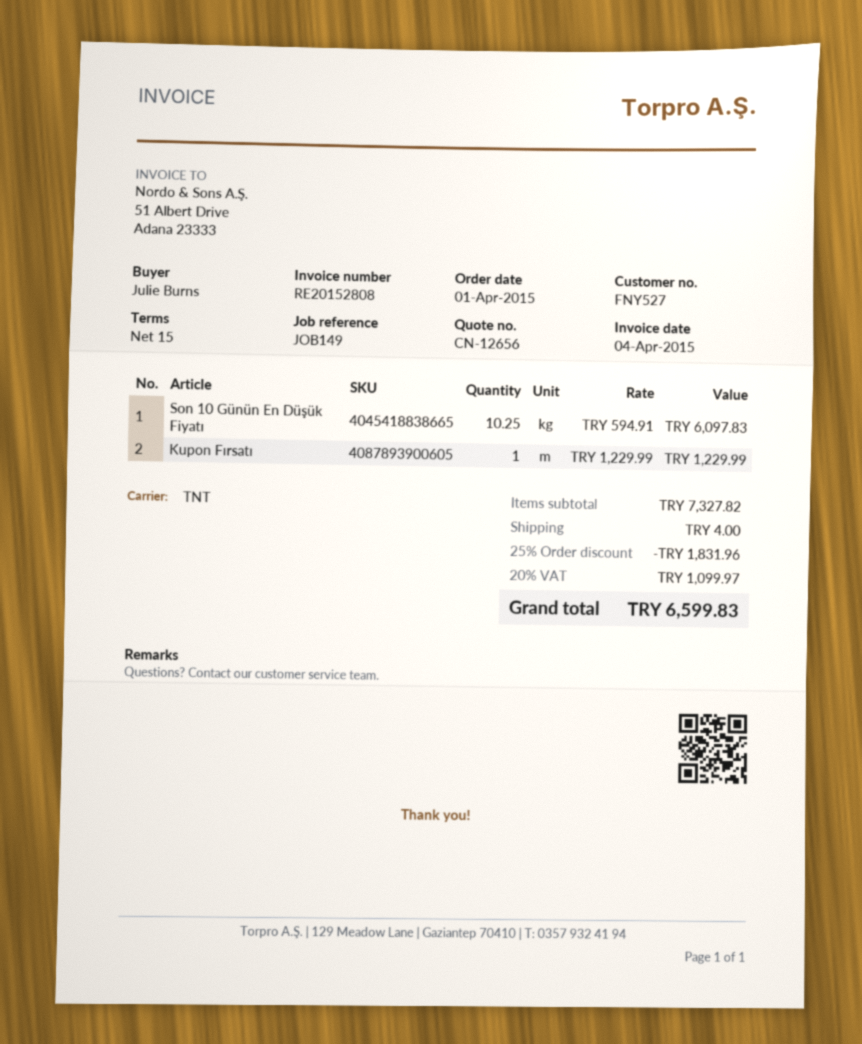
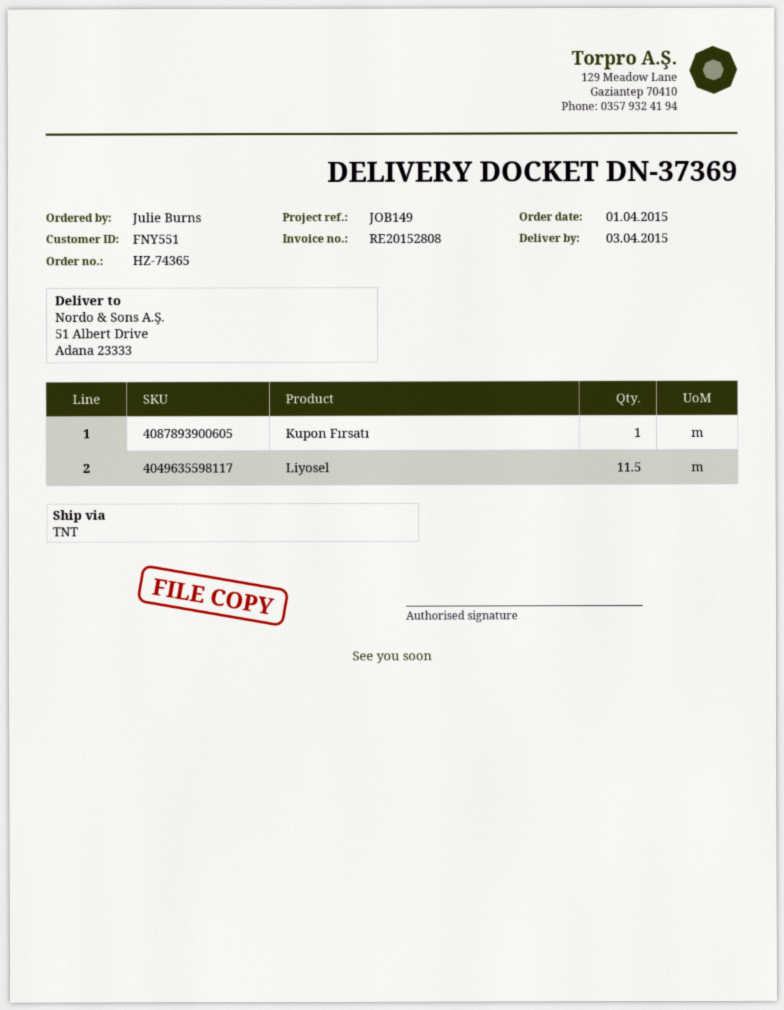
customer number: FNY527 -> FNY551
Son 10 Günün En Düşük Fiyatı: 10.25 -> none
Liyosel: none -> 11.5

